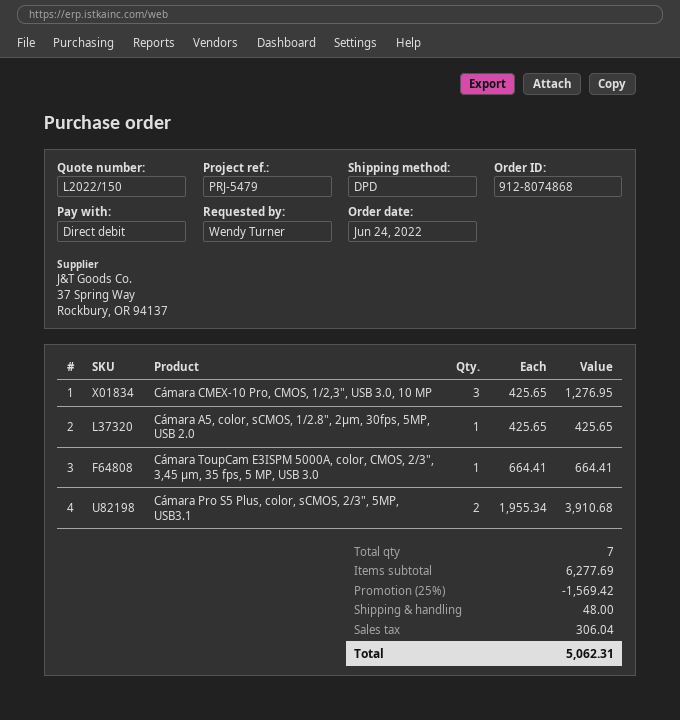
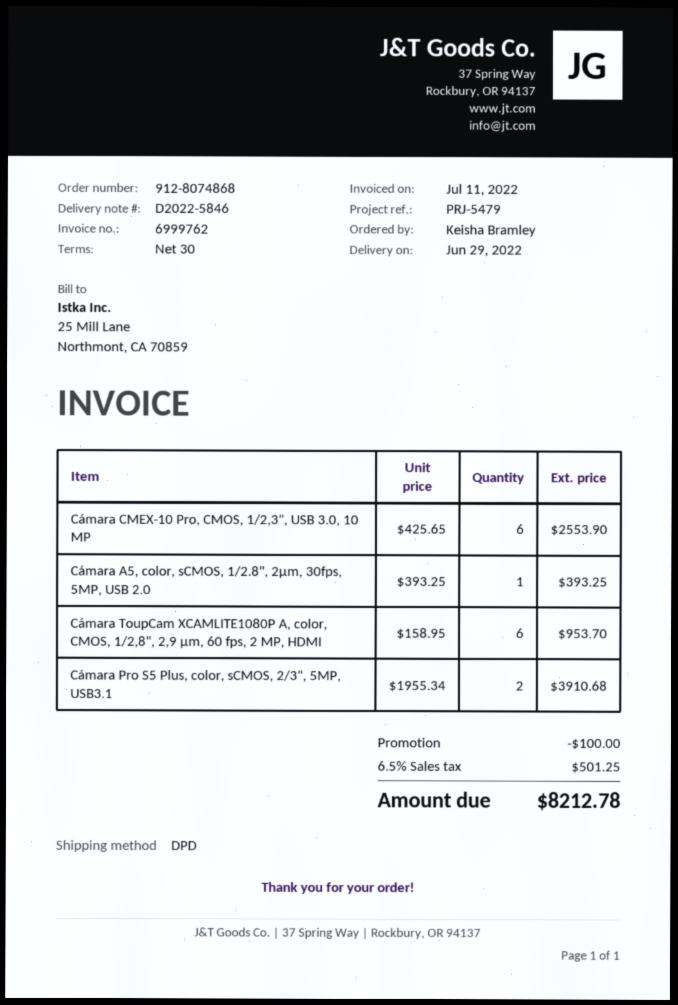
ordered by: Wendy Turner -> Keisha Bramley
Cámara CMEX-10 Pro, CMOS, 1/2,3", USB 3.0, 10 MP: 3 x 425.65 = 1276.95 -> 6 x 425.65 = 2553.90
Cámara A5, color, sCMOS, 1/2.8", 2µm, 30fps, 5MP, USB 2.0: 1 x 425.65 = 425.65 -> 1 x 393.25 = 393.25
Cámara ToupCam E3ISPM 5000A, color, CMOS, 2/3", 3,45 µm, 35 fps, 5 MP, USB 3.0: 1 x 664.41 = 664.41 -> none
Cámara ToupCam XCAMLITE1080P A, color, CMOS, 1/2,8", 2,9 µm, 60 fps, 2 MP, HDMI: none -> 6 x 158.95 = 953.70
discount: 1569.42 -> 100.00
shipping: 48.00 -> none
tax: 306.04 -> 501.25
total: 5062.31 -> 8212.78

